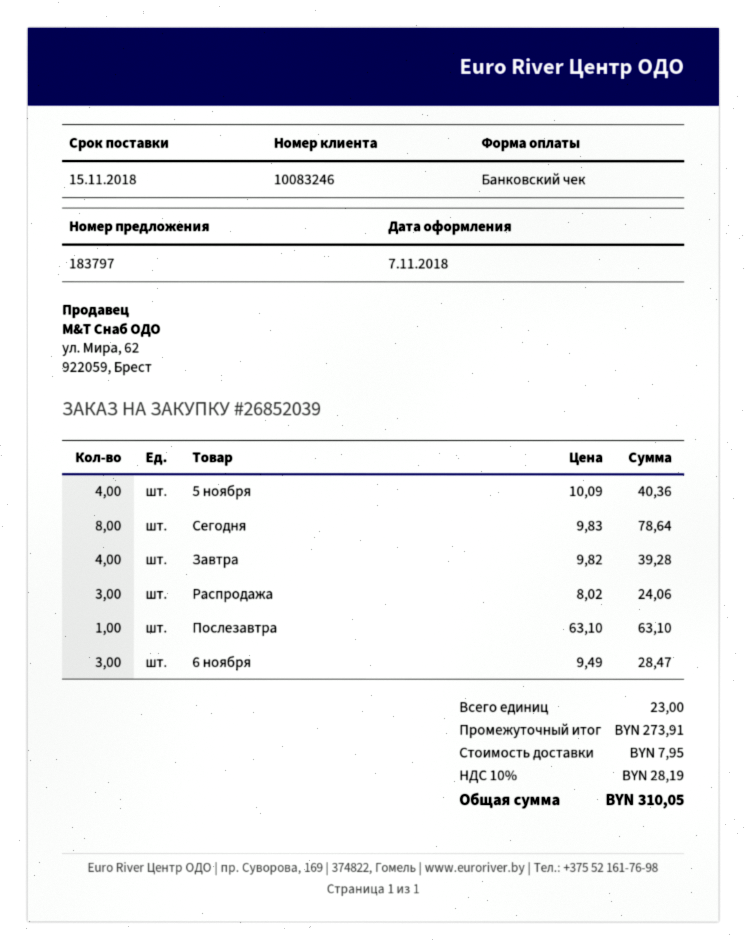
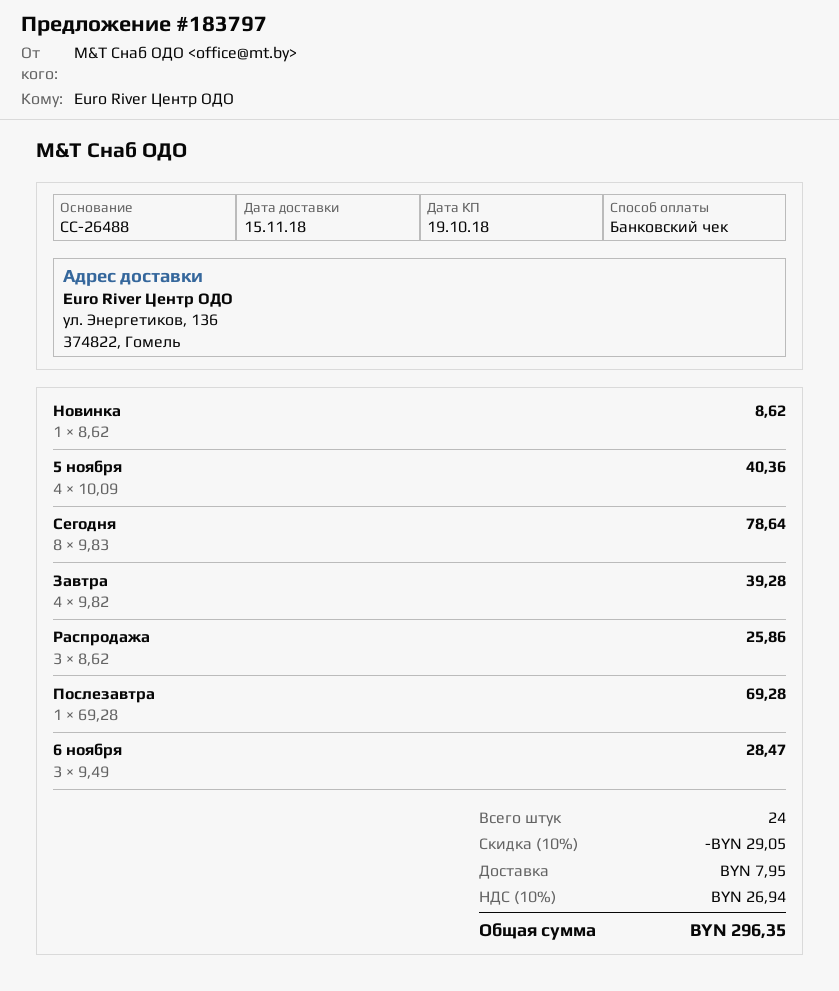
Распродажа: 3 x 8.02 = 24.06 -> 3 x 8.62 = 25.86
Послезавтра: 1 x 63.10 = 63.10 -> 1 x 69.28 = 69.28
Новинка: none -> 1 x 8.62 = 8.62
total quantity: 23 -> 24
discount: none -> 10% = 29.05
tax: 10% = 28.19 -> 10% = 26.94
total: 310.05 -> 296.35

